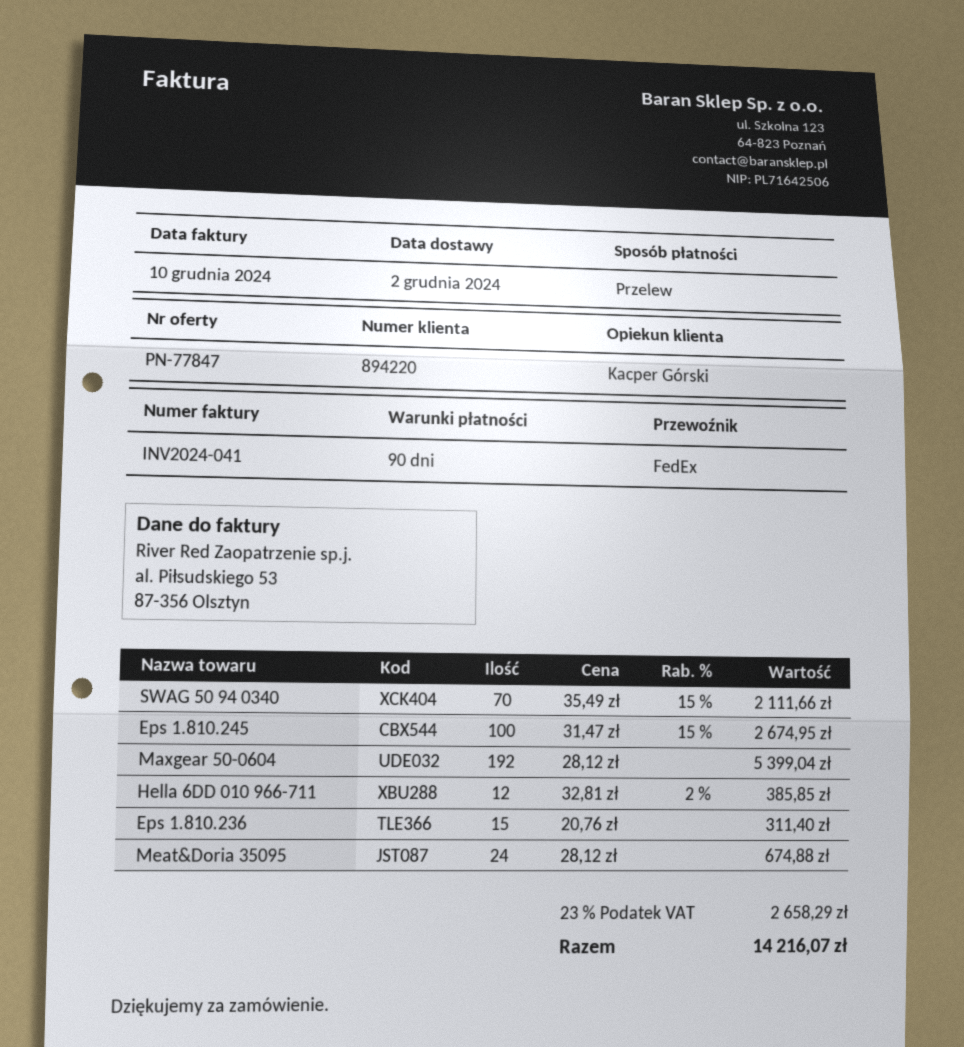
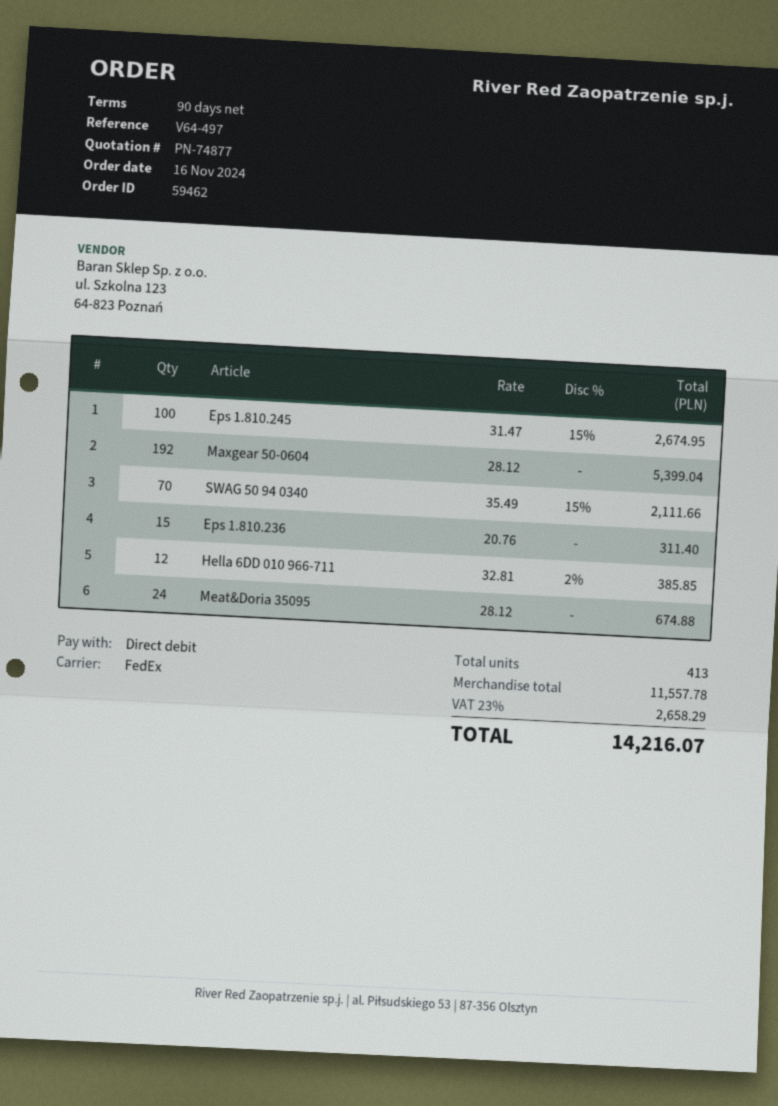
quote number: PN-77847 -> PN-74877
payment method: bank transfer -> direct debit

